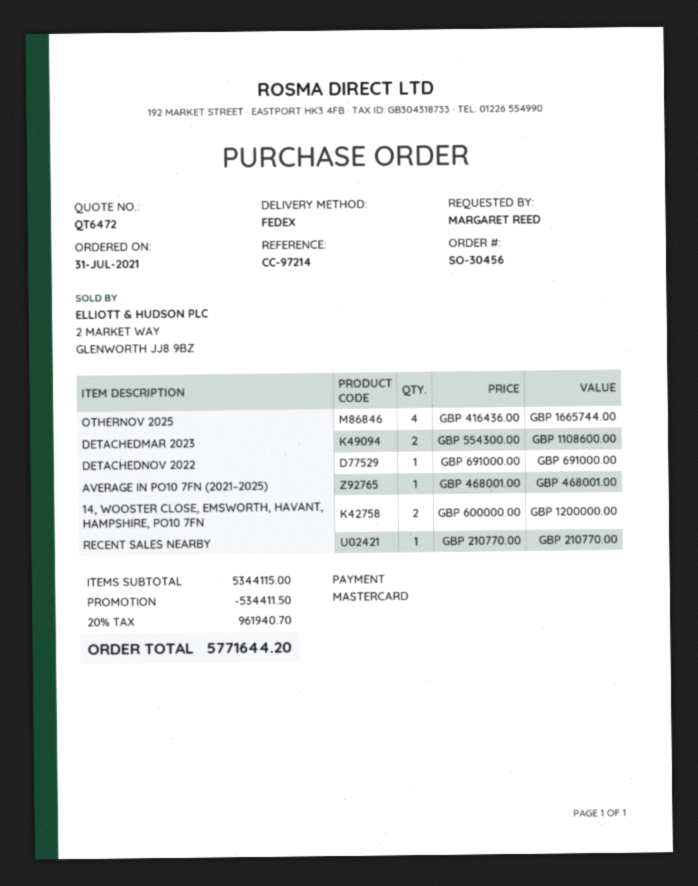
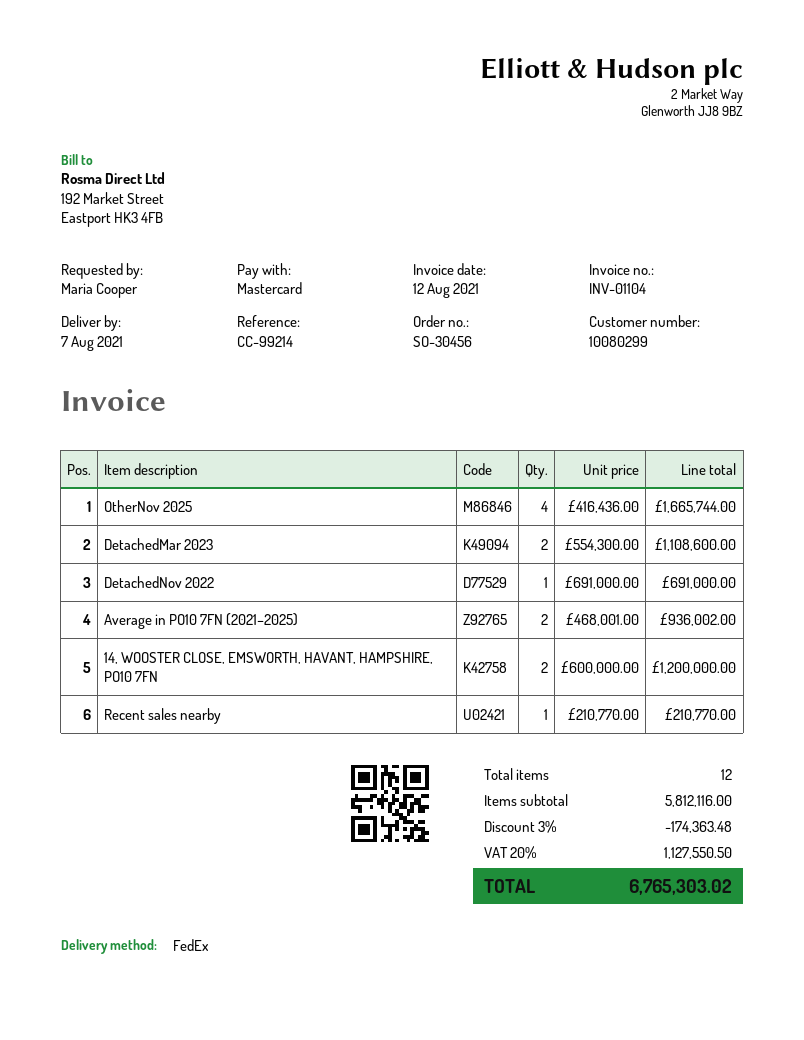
reference: CC-97214 -> CC-99214
ordered by: MARGARET REED -> Maria Cooper
AVERAGE IN PO10 7FN (2021–2025): 1 x 468001.00 = 468001.00 -> 2 x 468001.00 = 936002.00
subtotal: 5344115.00 -> 5812116.00
discount: 534411.50 -> 174363.48
tax: 20% = 961940.70 -> 20% = 1127550.50
total: 5771644.20 -> 6765303.02

